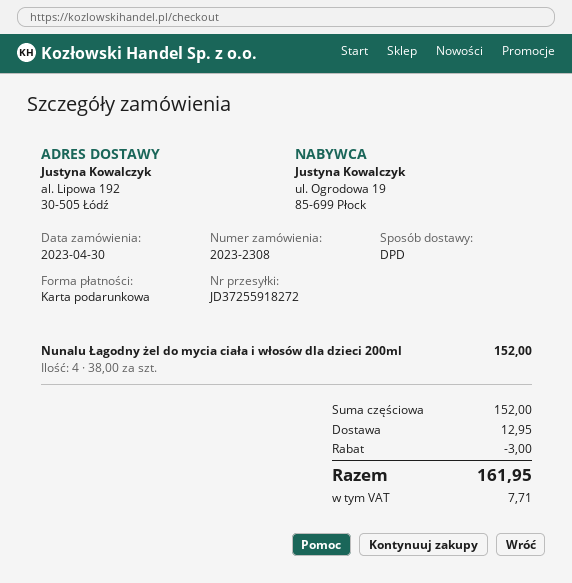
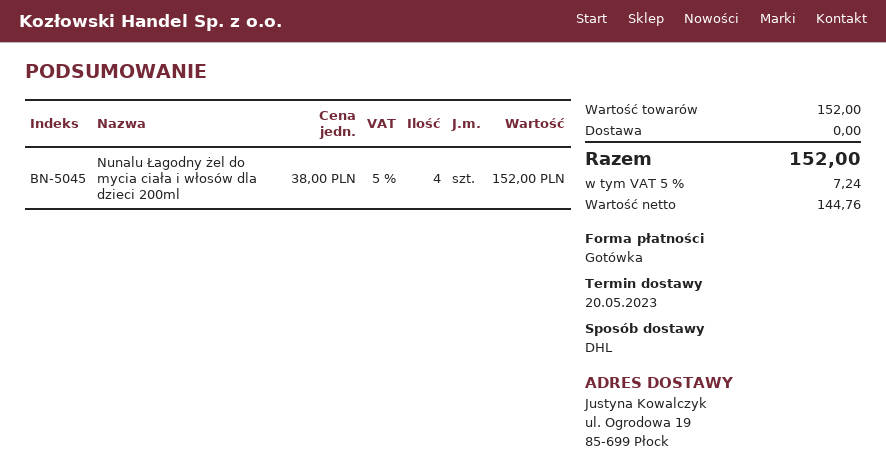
payment method: gift card -> cash
shipping method: DPD -> DHL
ship to: al. Lipowa 192, 30-505 Łódź -> ul. Ogrodowa 19, 85-699 Płock
discount: 3.00 -> none
shipping: 12.95 -> 0.00
tax: 7.71 -> 7.24
total: 161.95 -> 152.00

